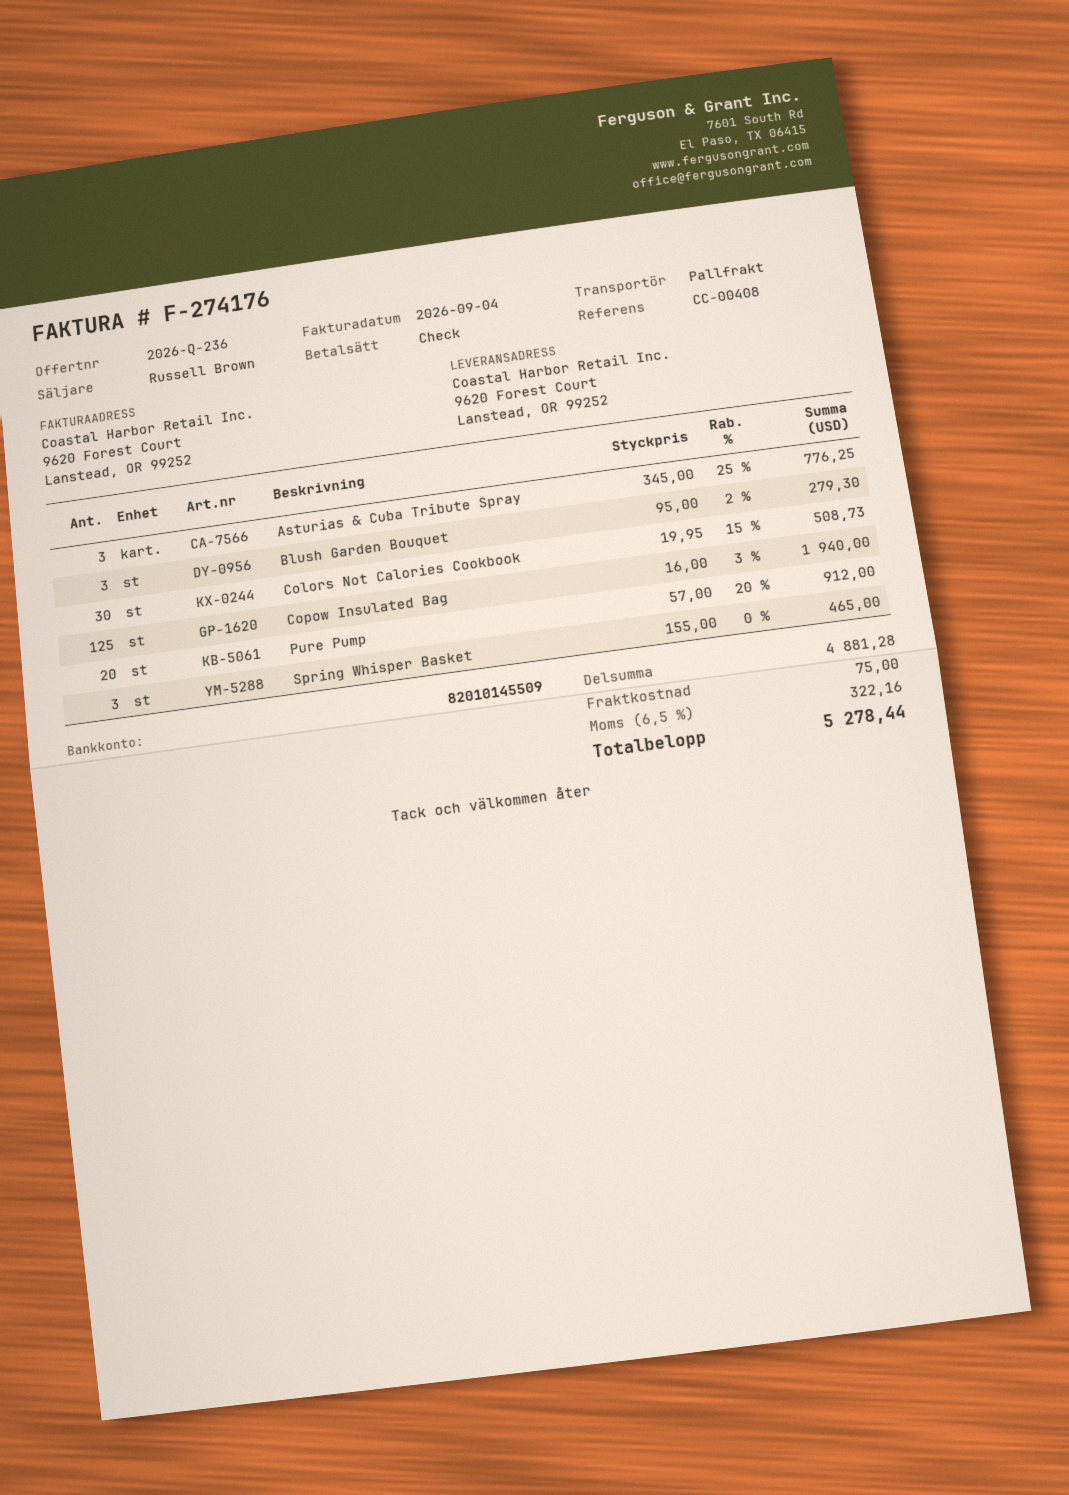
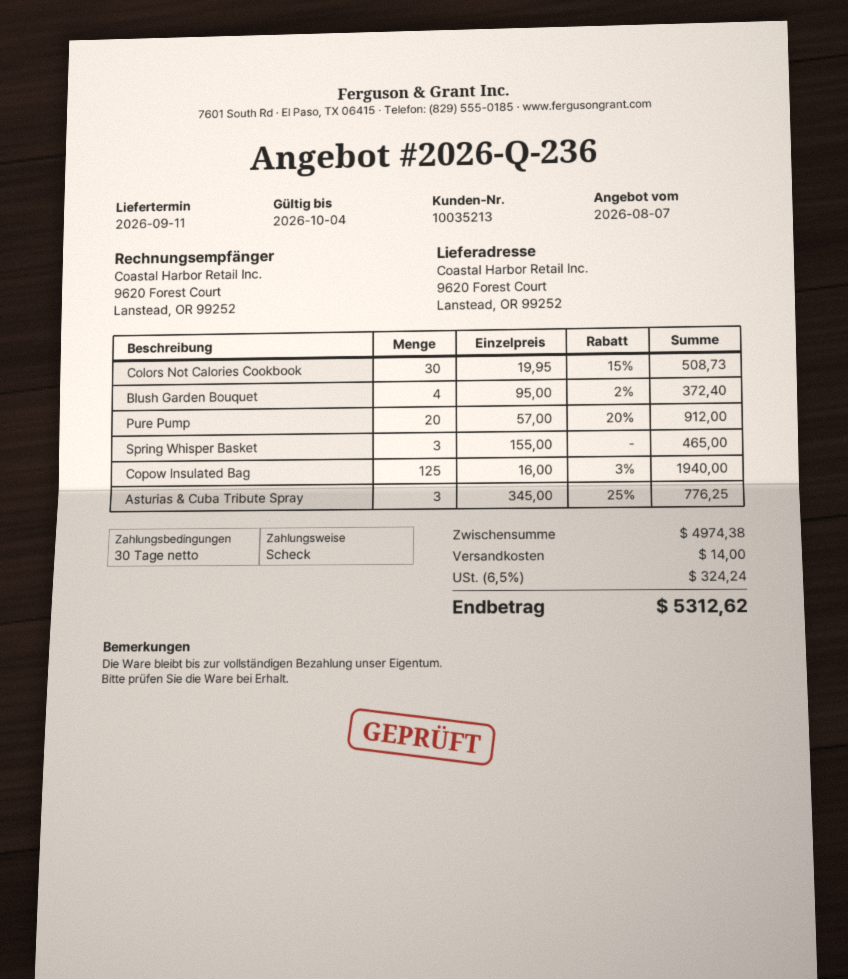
Blush Garden Bouquet: 3 x 95.00 - 2% = 279.30 -> 4 x 95.00 - 2% = 372.40
subtotal: 4881.28 -> 4974.38
shipping: 75.00 -> 14.00
tax: 6.5% = 322.16 -> 6.5% = 324.24
total: 5278.44 -> 5312.62

